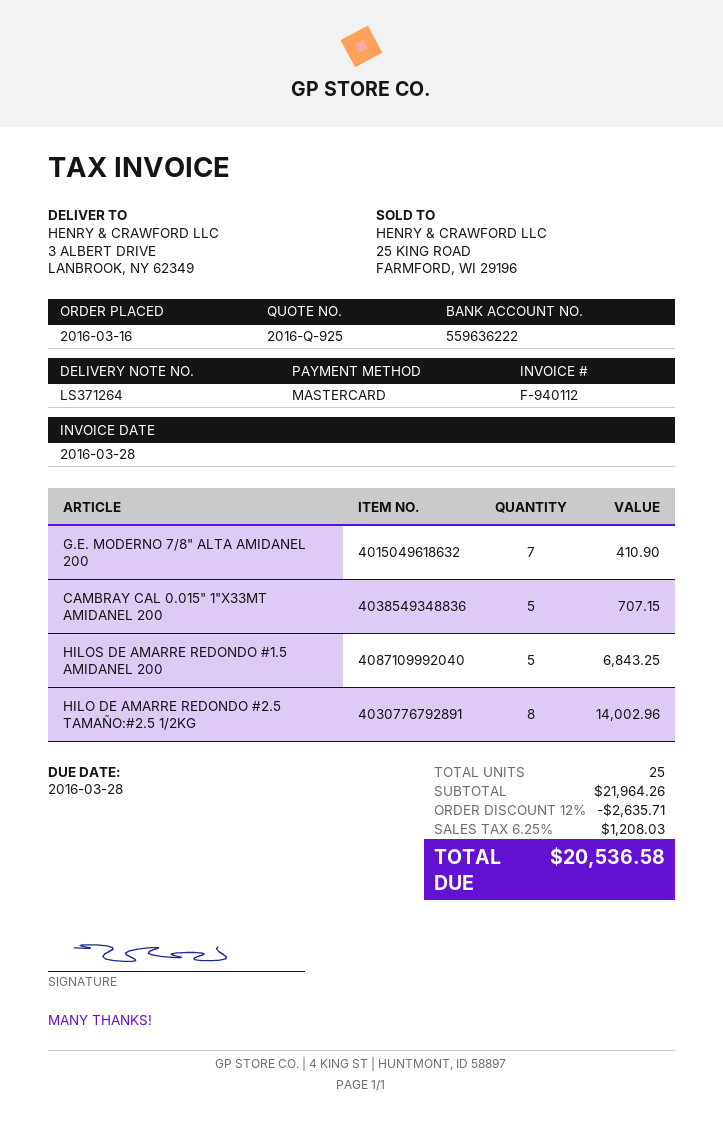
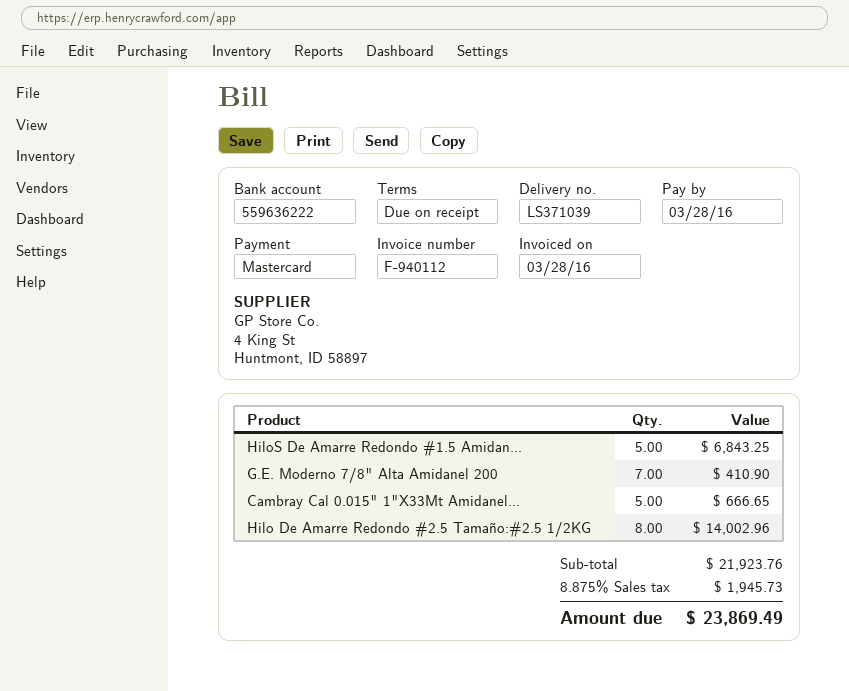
delivery note number: LS371264 -> LS371039
CAMBRAY CAL 0.015" 1"X33MT AMIDANEL 200: 5 for 707.15 -> 5 for 666.65
subtotal: 21964.26 -> 21923.76
discount: 12% = 2635.71 -> none
tax: 6.25% = 1208.03 -> 8.875% = 1945.73
total: 20536.58 -> 23869.49

